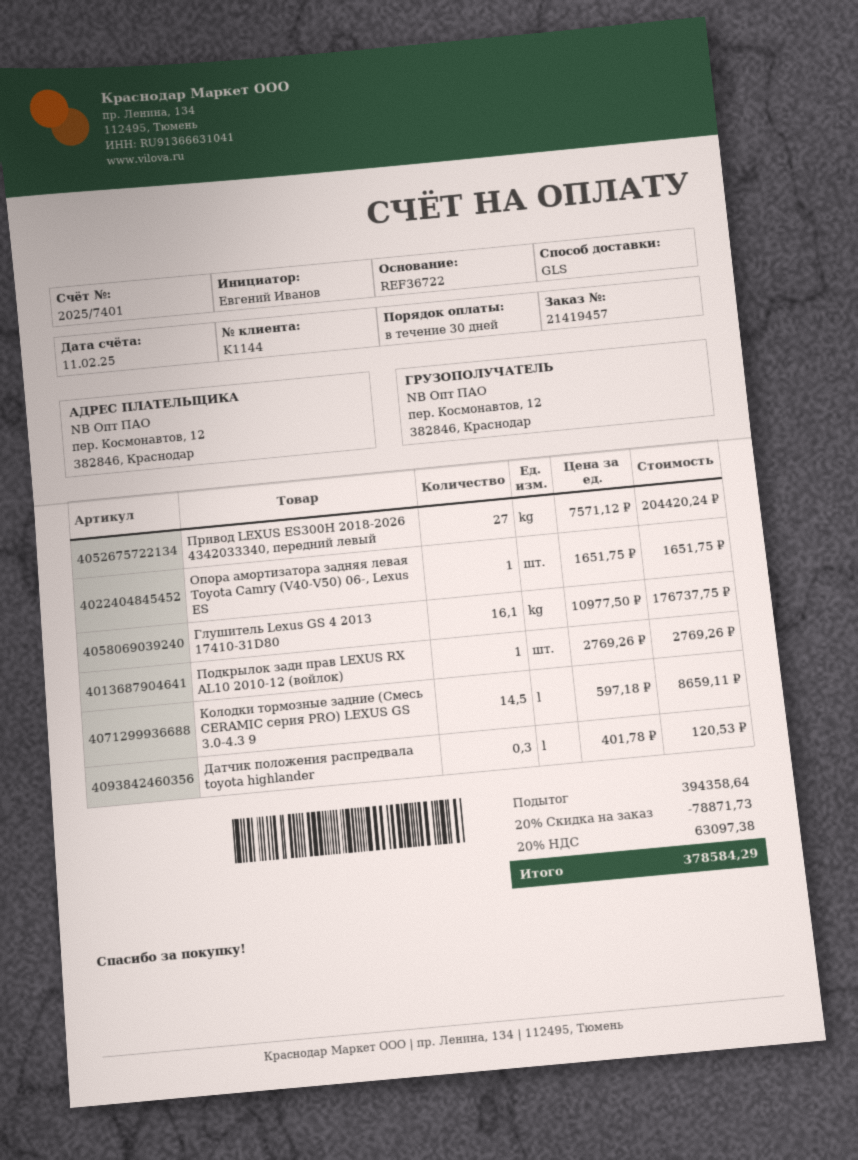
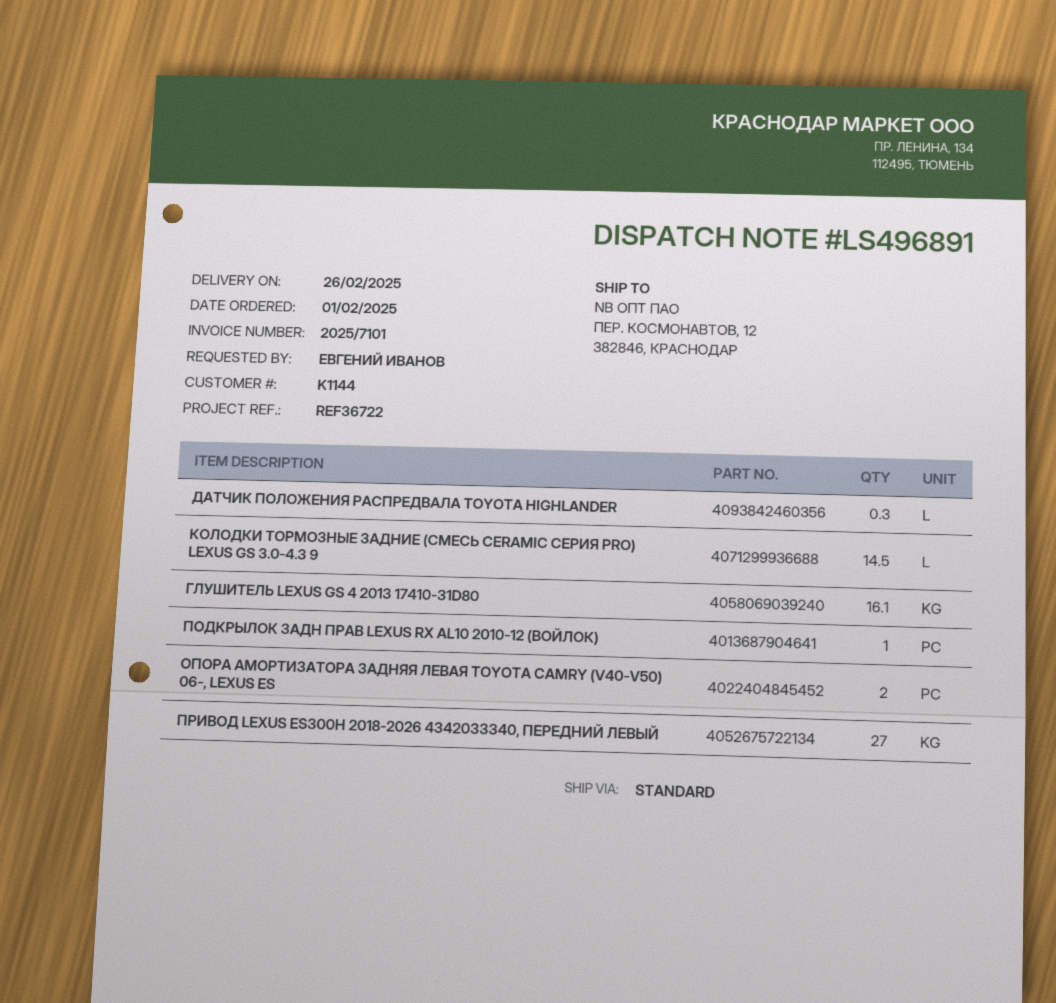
invoice number: 2025/7401 -> 2025/7101
shipping method: GLS -> standard
Опора амортизатора задняя левая Toyota Camry (V40-V50) 06-, Lexus ES: 1 -> 2

